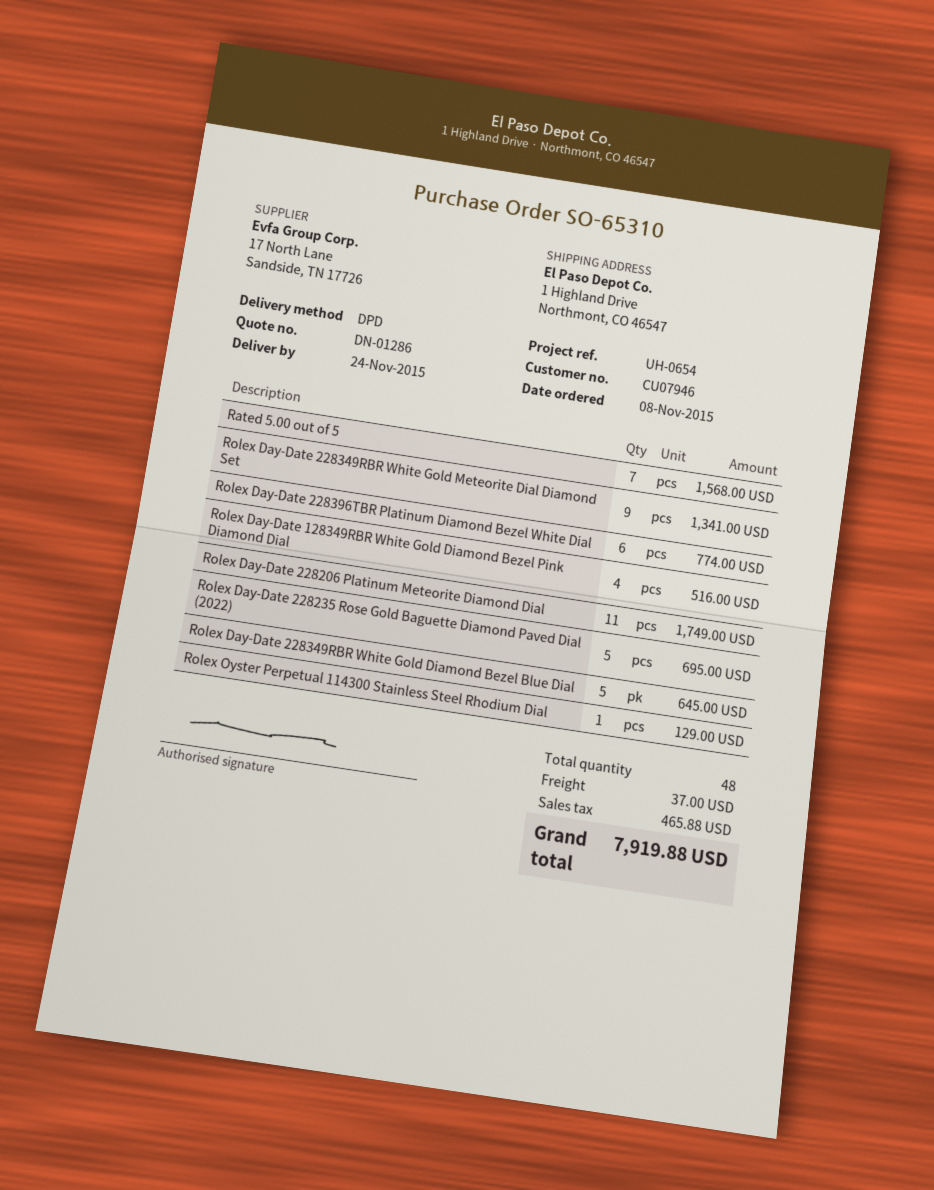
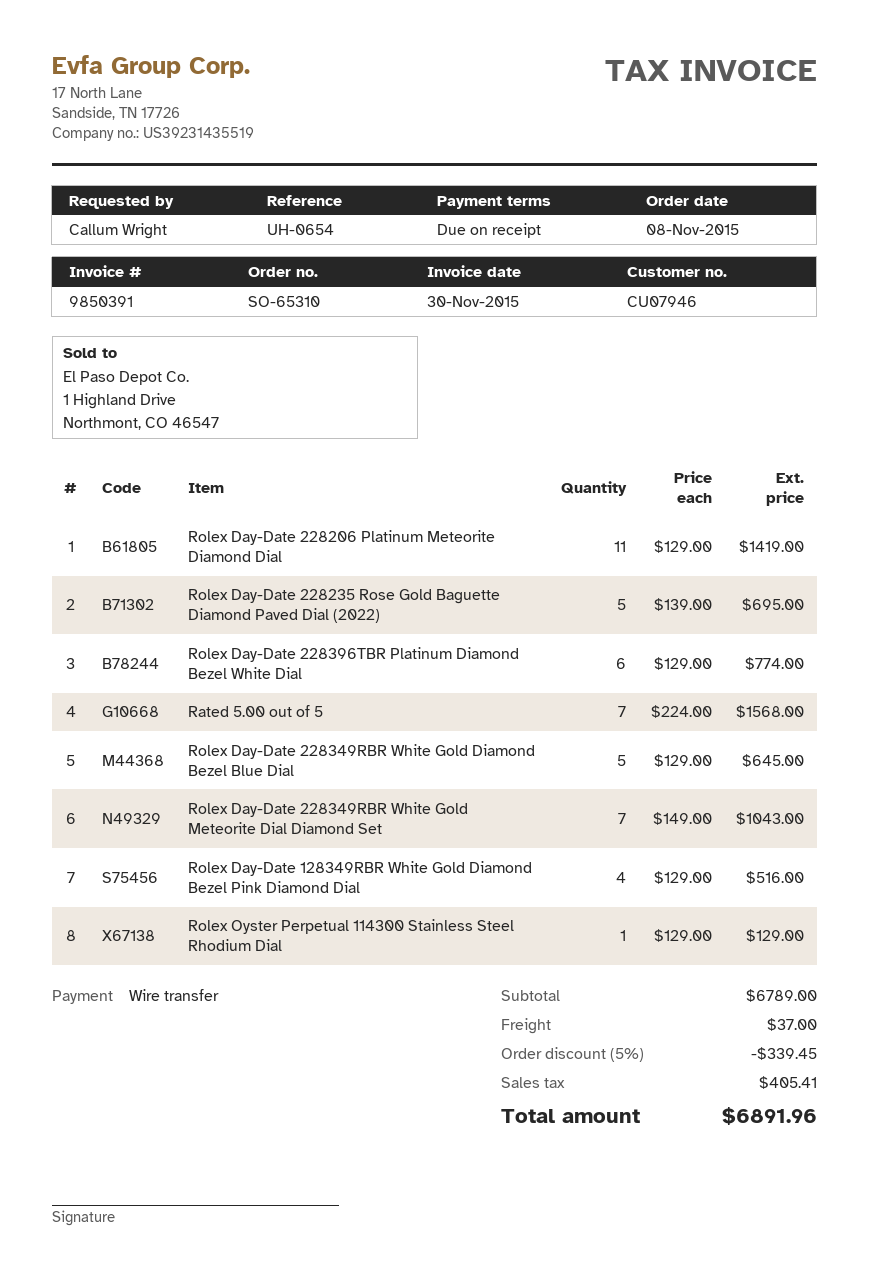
Rolex Day-Date 228349RBR White Gold Meteorite Dial Diamond Set: 9 for 1341.00 -> 7 for 1043.00
Rolex Day-Date 228206 Platinum Meteorite Diamond Dial: 11 for 1749.00 -> 11 for 1419.00
discount: none -> 5% = 339.45
tax: 465.88 -> 405.41
total: 7919.88 -> 6891.96

